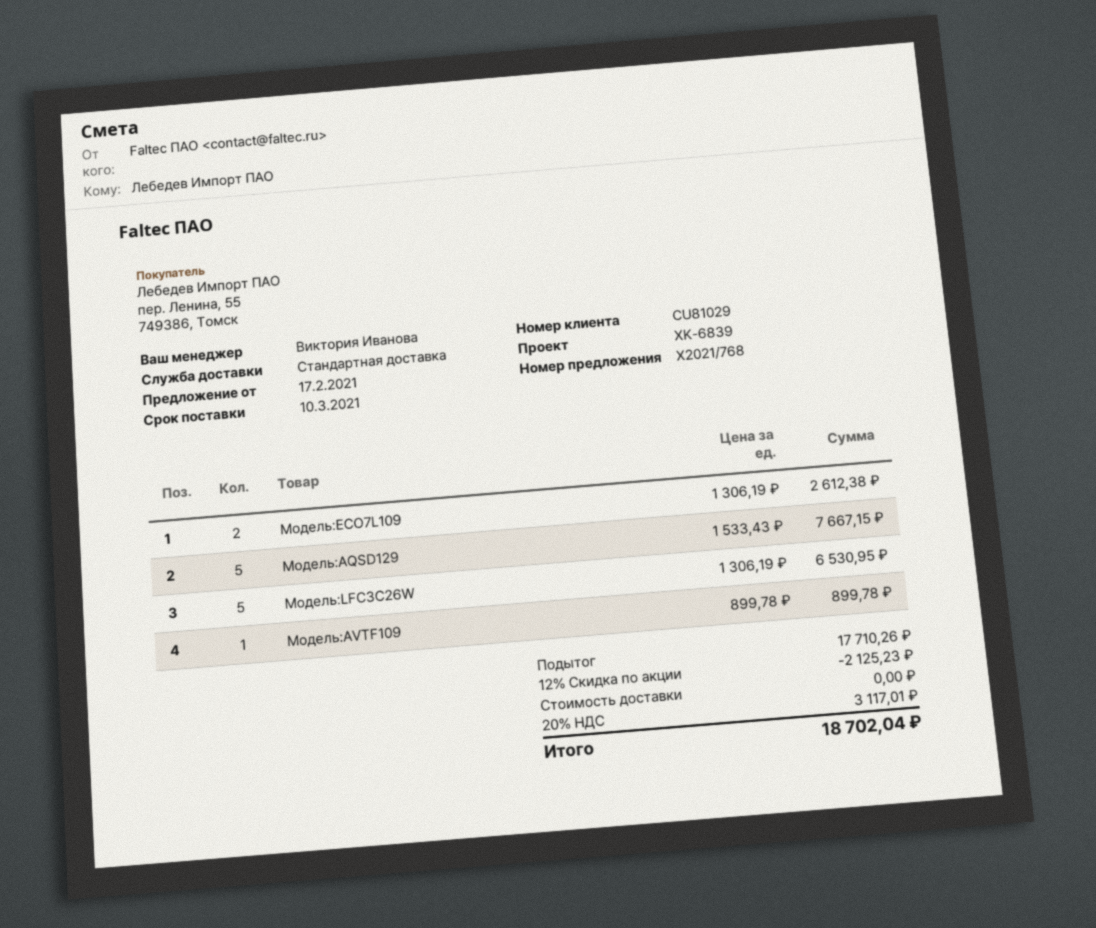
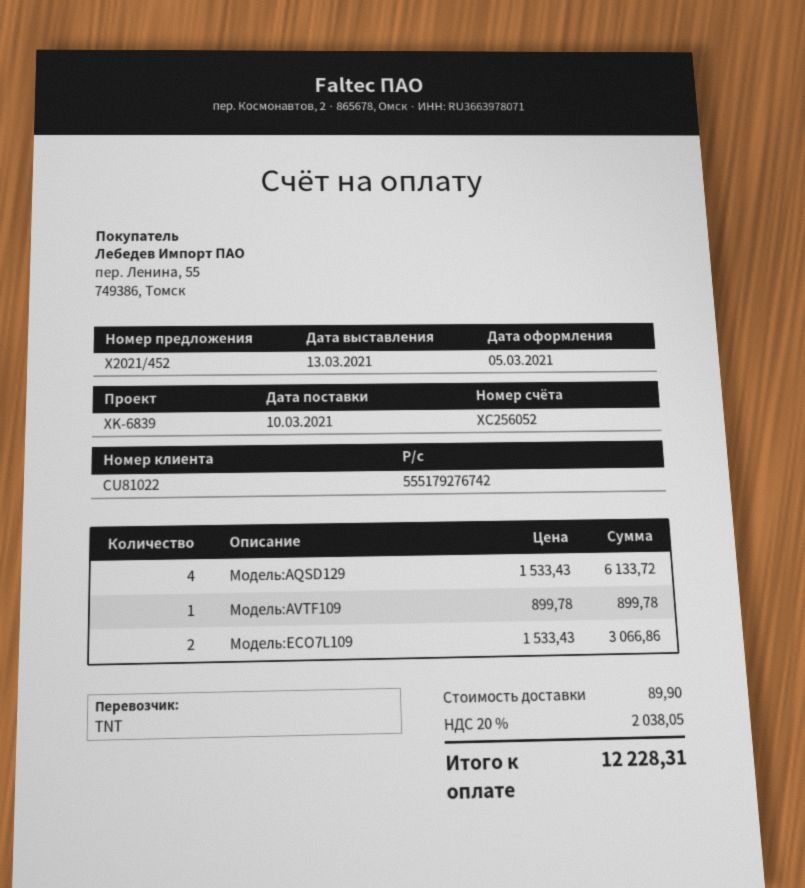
quote number: X2021/768 -> X2021/452
customer number: CU81029 -> CU81022
shipping method: standard -> TNT
Модель:ECO7L109: 2 x 1306.19 = 2612.38 -> 2 x 1533.43 = 3066.86
Модель:AQSD129: 5 x 1533.43 = 7667.15 -> 4 x 1533.43 = 6133.72
Модель:LFC3C26W: 5 x 1306.19 = 6530.95 -> none
discount: 12% = 2125.23 -> none
shipping: 0.00 -> 89.90
tax: 20% = 3117.01 -> 20% = 2038.05
total: 18702.04 -> 12228.31

